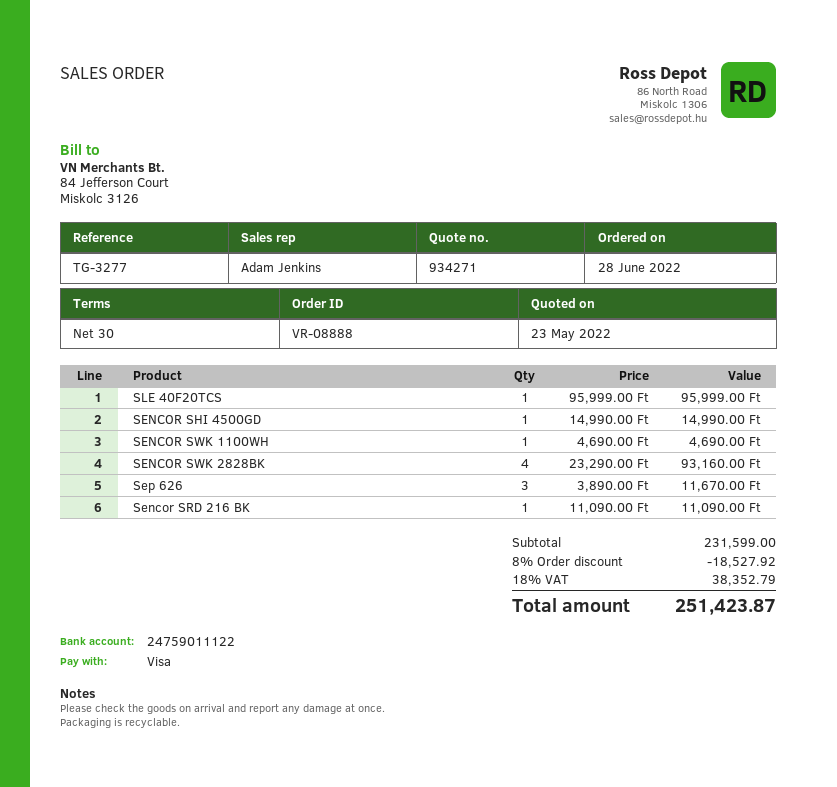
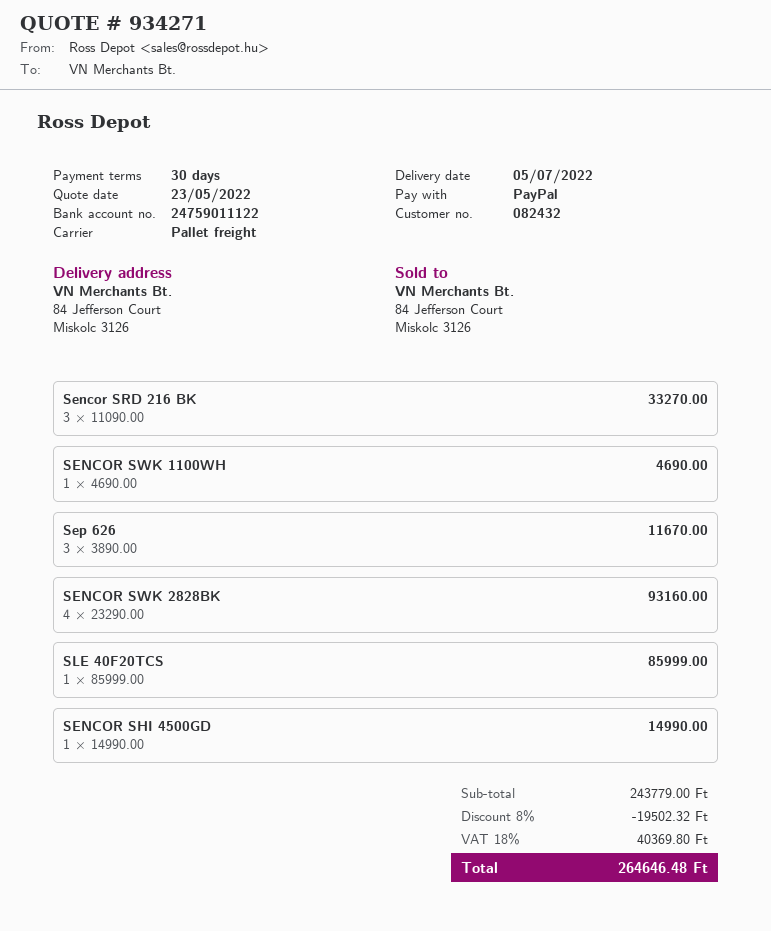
payment method: Visa -> PayPal
SLE 40F20TCS: 1 x 95999.00 = 95999.00 -> 1 x 85999.00 = 85999.00
Sencor SRD 216 BK: 1 x 11090.00 = 11090.00 -> 3 x 11090.00 = 33270.00
subtotal: 231599.00 -> 243779.00
discount: 8% = 18527.92 -> 8% = 19502.32
tax: 18% = 38352.79 -> 18% = 40369.80
total: 251423.87 -> 264646.48

